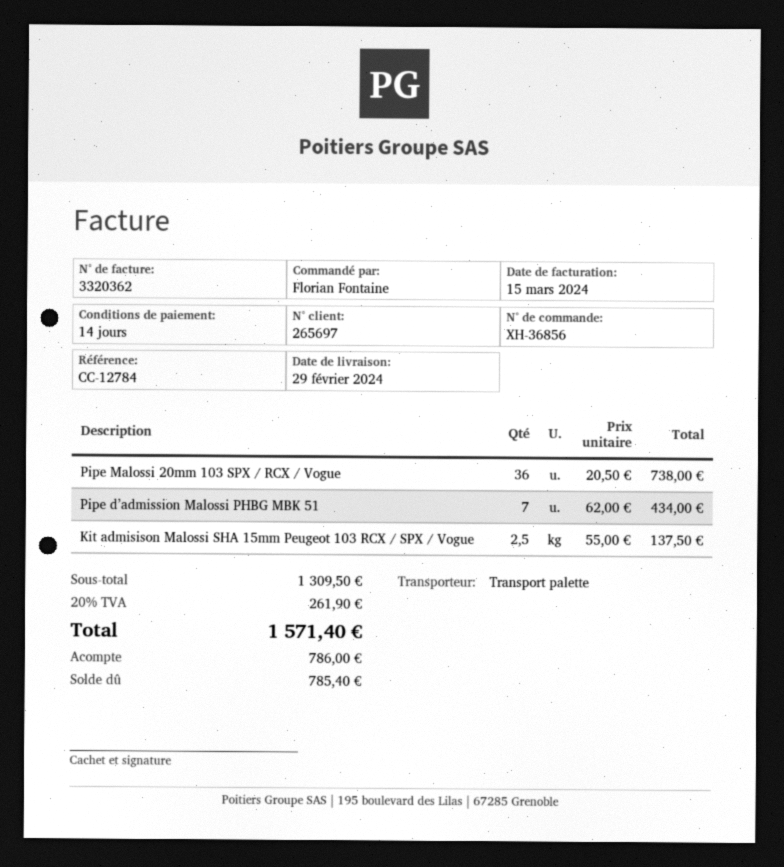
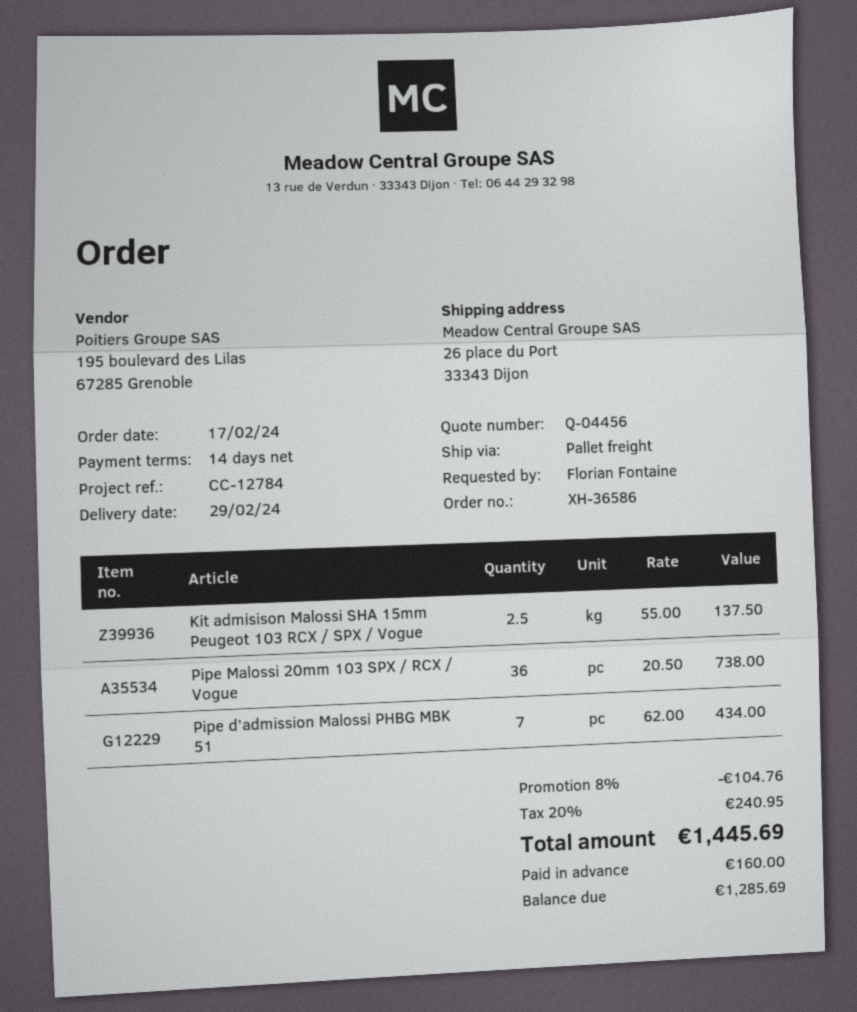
order number: XH-36856 -> XH-36586
discount: none -> 8% = 104.76
tax: 20% = 261.90 -> 20% = 240.95
total: 1571.40 -> 1445.69
deposit: 786.00 -> 160.00
balance: 785.40 -> 1285.69

